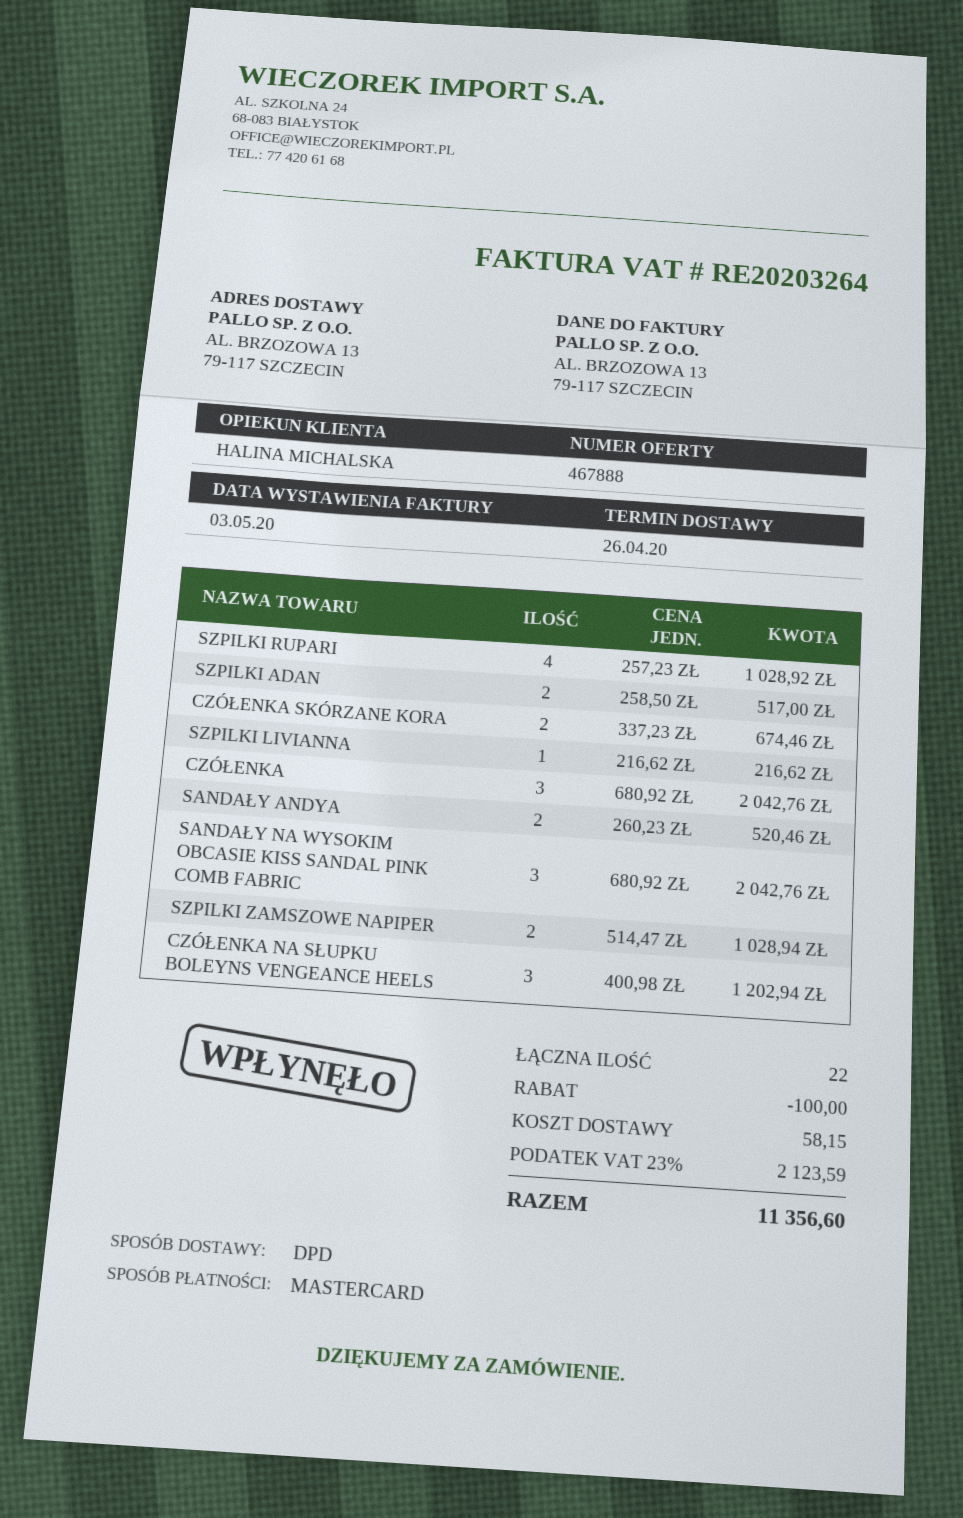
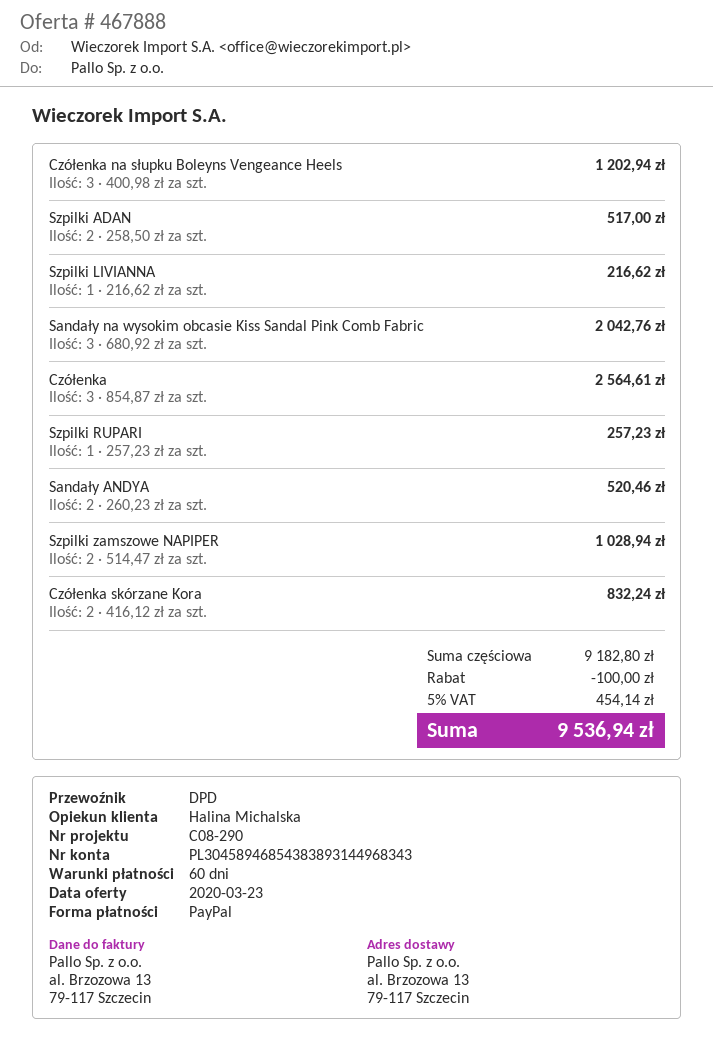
payment method: Mastercard -> PayPal
SZPILKI RUPARI: 4 x 257.23 = 1028.92 -> 1 x 257.23 = 257.23
CZÓŁENKA SKÓRZANE KORA: 2 x 337.23 = 674.46 -> 2 x 416.12 = 832.24
CZÓŁENKA: 3 x 680.92 = 2042.76 -> 3 x 854.87 = 2564.61
shipping: 58.15 -> none
tax: 23% = 2123.59 -> 5% = 454.14
total: 11356.60 -> 9536.94

